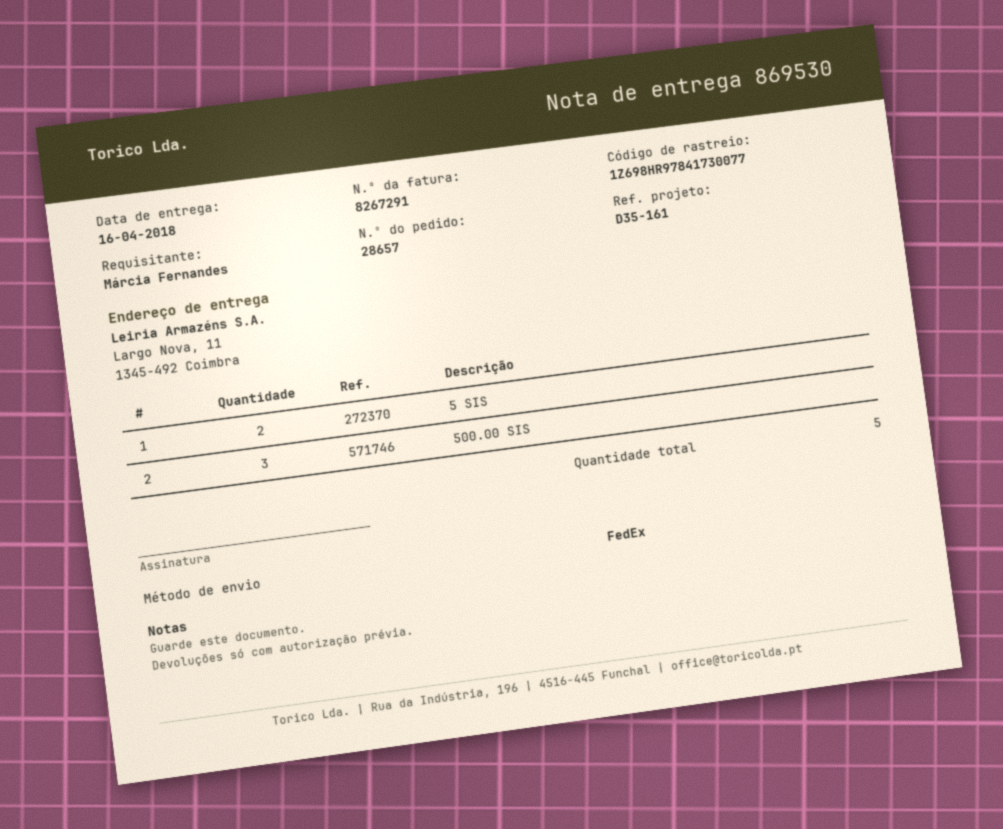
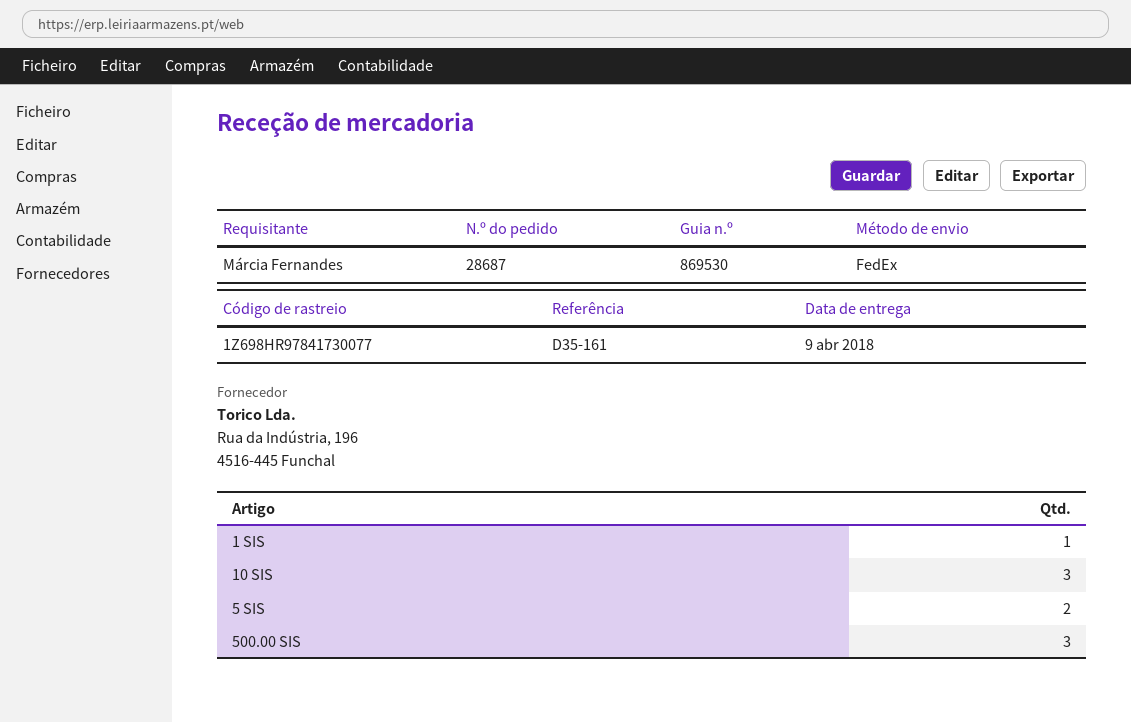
order number: 28657 -> 28687
delivery date: 2018-04-16 -> 2018-04-09
1 SIS: none -> 1
10 SIS: none -> 3

